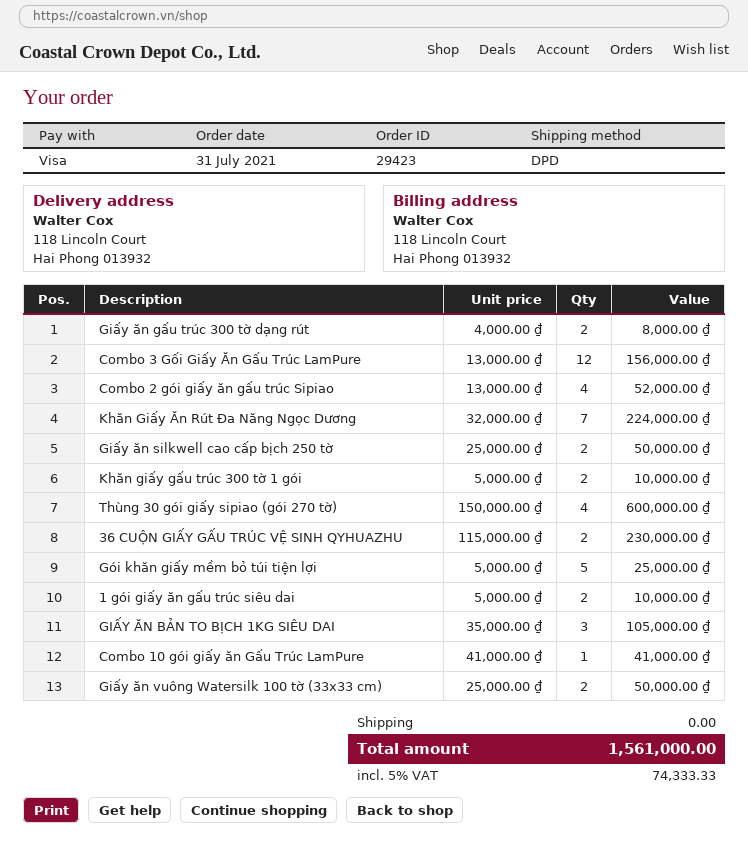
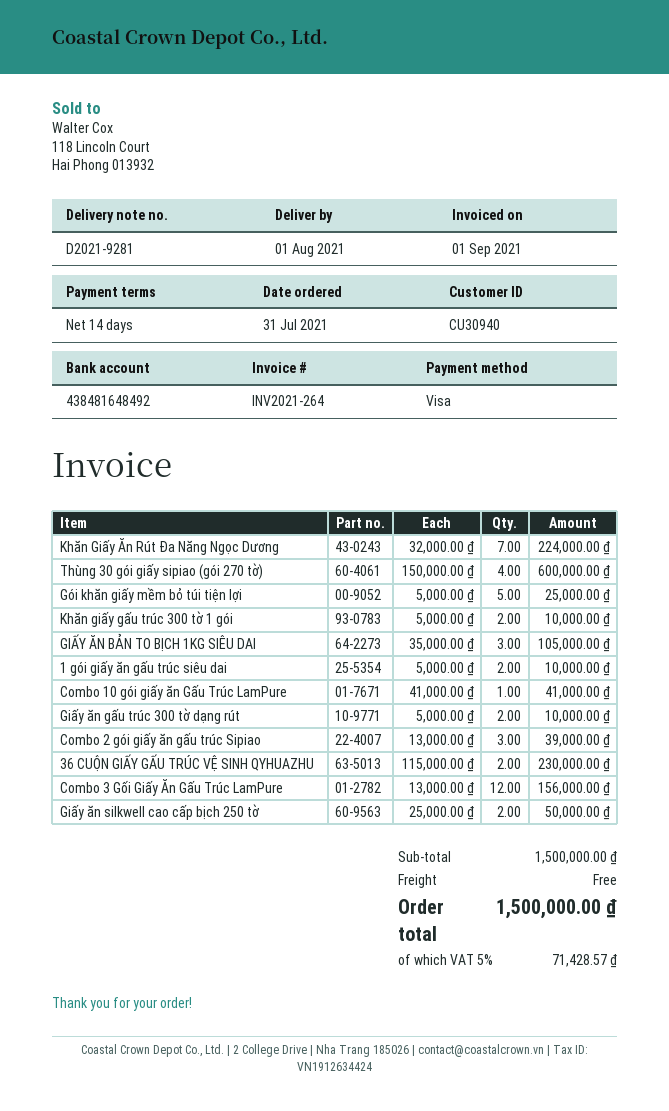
Giấy ăn gấu trúc 300 tờ dạng rút: 2 x 4000.00 = 8000.00 -> 2 x 5000.00 = 10000.00
Combo 2 gói giấy ăn gấu trúc Sipiao: 4 x 13000.00 = 52000.00 -> 3 x 13000.00 = 39000.00
Giấy ăn vuông Watersilk 100 tờ (33x33 cm): 2 x 25000.00 = 50000.00 -> none
tax: 5% = 74333.33 -> 5% = 71428.57
total: 1561000.00 -> 1500000.00

